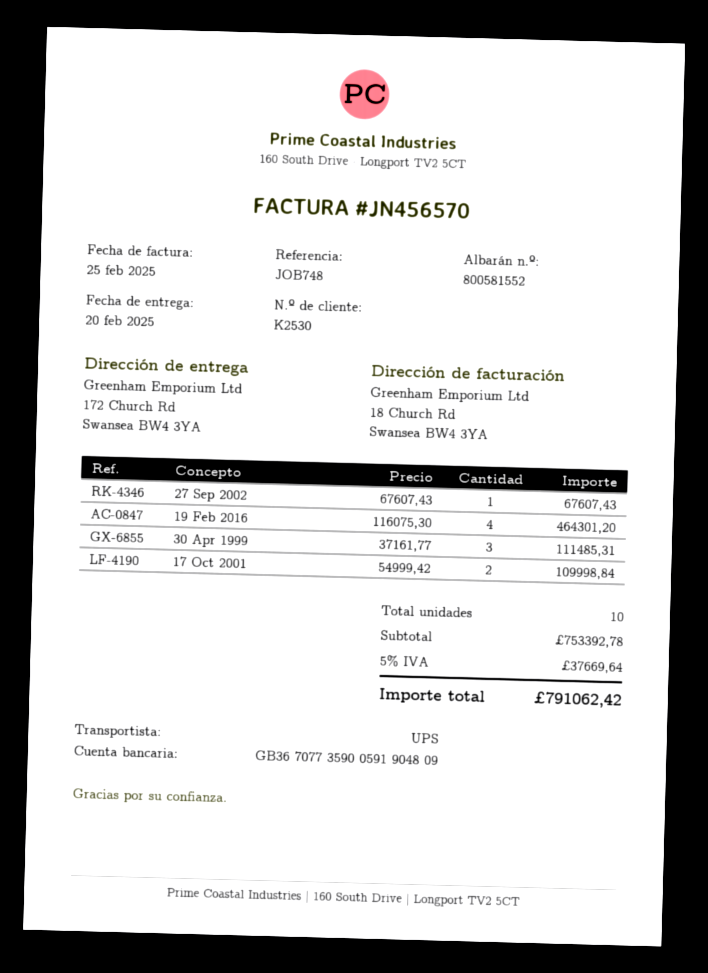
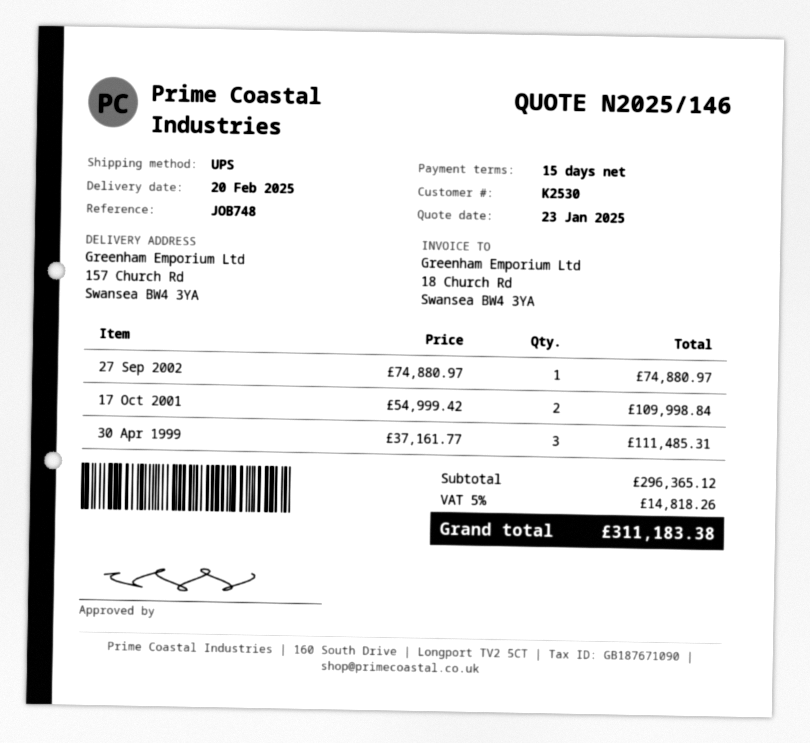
ship to: 172 Church Rd, Swansea BW4 3YA -> 157 Church Rd, Swansea BW4 3YA
27 Sep 2002: 1 x 67607.43 = 67607.43 -> 1 x 74880.97 = 74880.97
19 Feb 2016: 4 x 116075.30 = 464301.20 -> none
subtotal: 753392.78 -> 296365.12
tax: 5% = 37669.64 -> 5% = 14818.26
total: 791062.42 -> 311183.38

